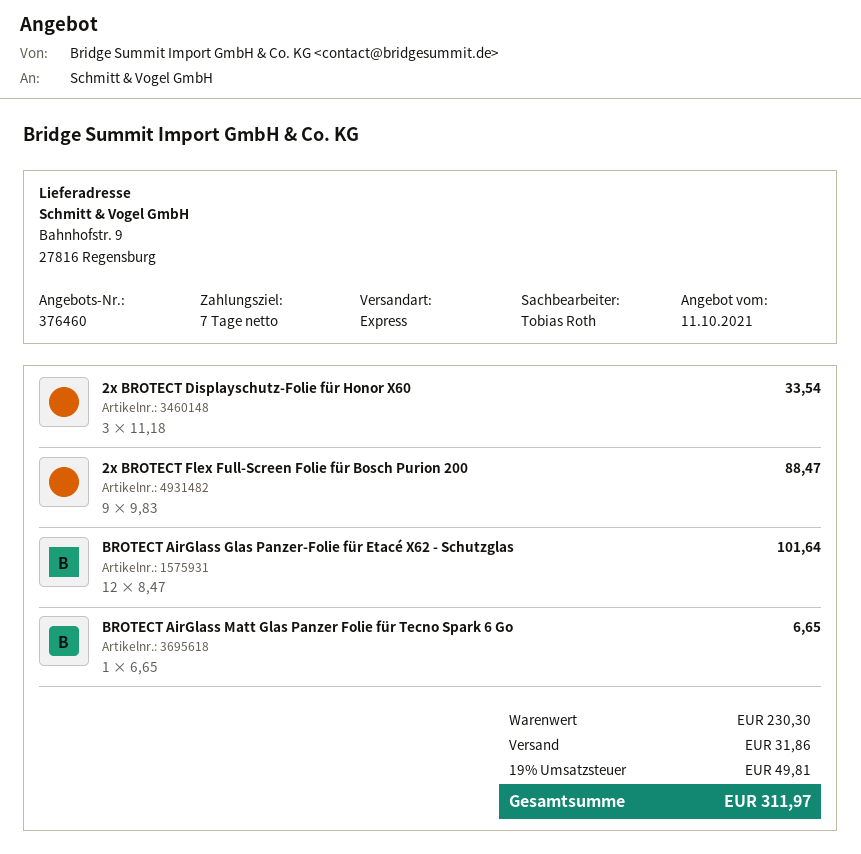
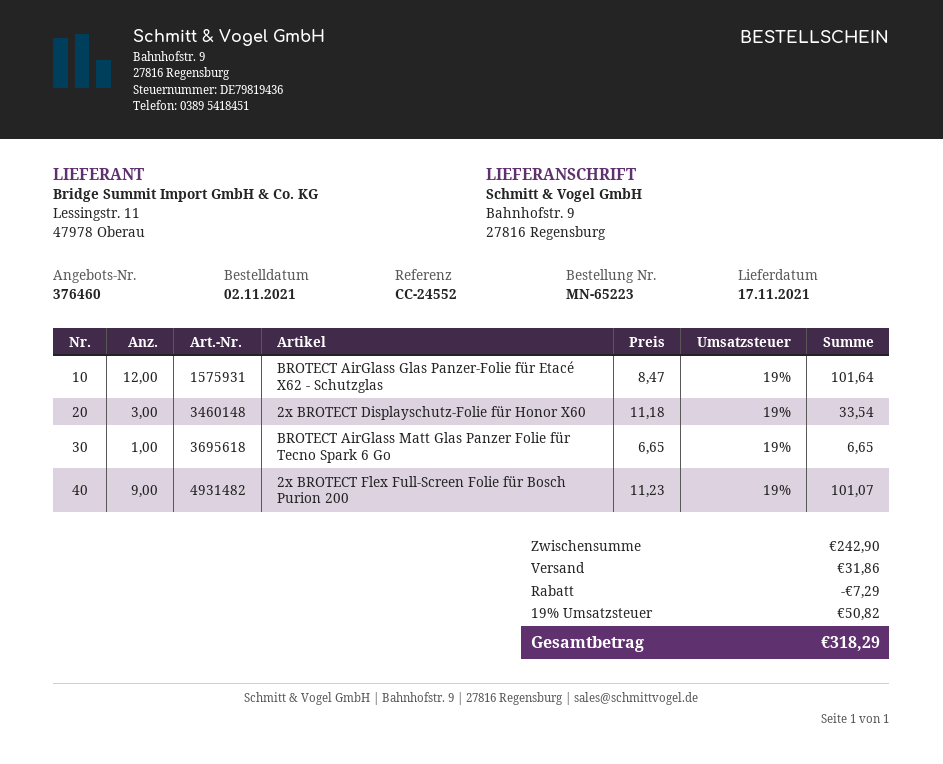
2x BROTECT Flex Full-Screen Folie für Bosch Purion 200: 9 x 9.83 = 88.47 -> 9 x 11.23 = 101.07
subtotal: 230.30 -> 242.90
discount: none -> 7.29
tax: 19% = 49.81 -> 19% = 50.82
total: 311.97 -> 318.29

